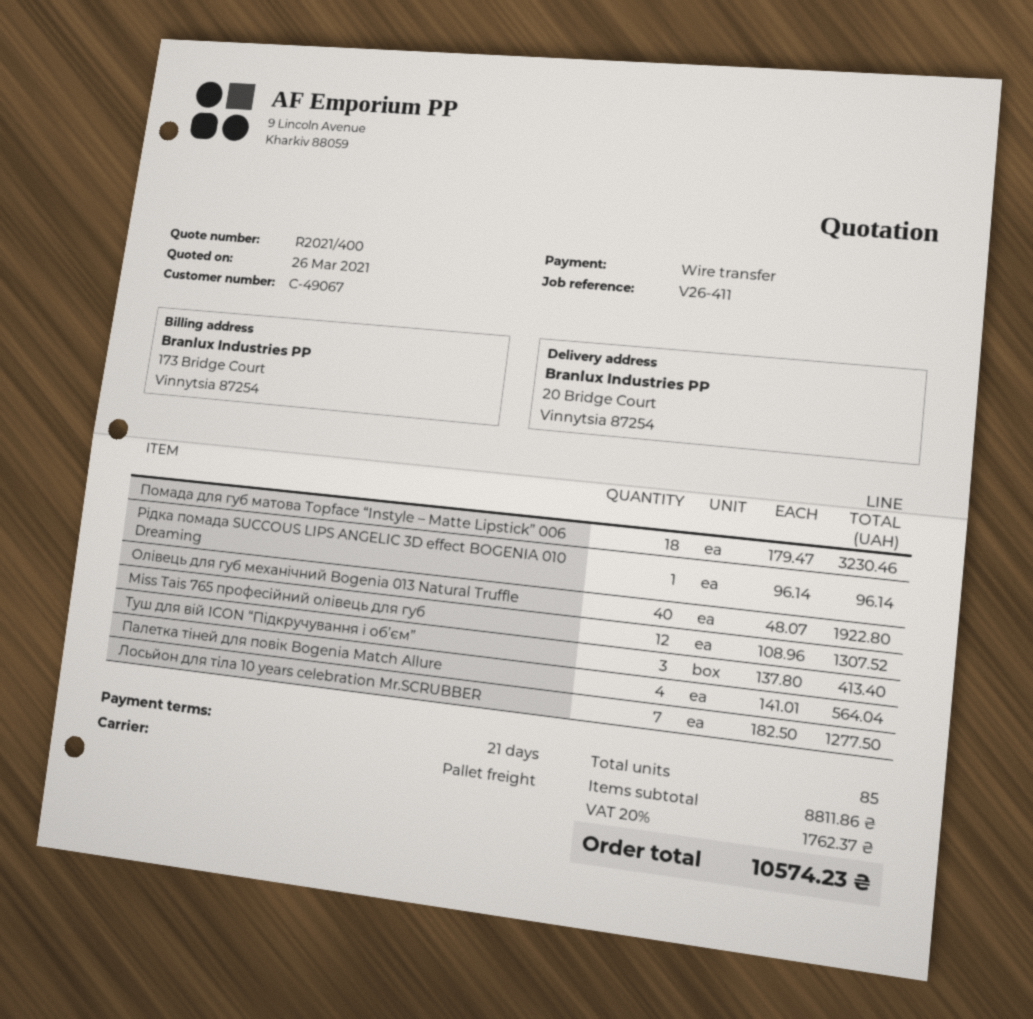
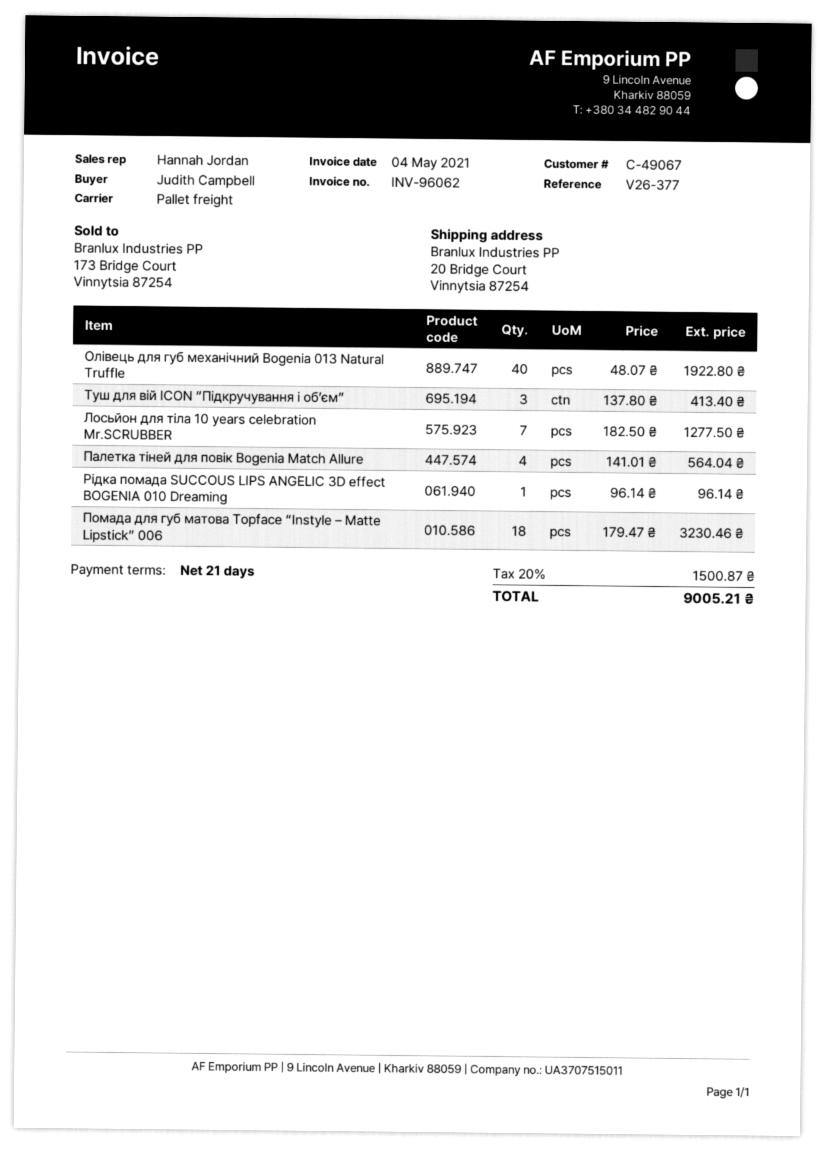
reference: V26-411 -> V26-377
Miss Tais 765 професійний олівець для губ: 12 x 108.96 = 1307.52 -> none
tax: 20% = 1762.37 -> 20% = 1500.87
total: 10574.23 -> 9005.21

